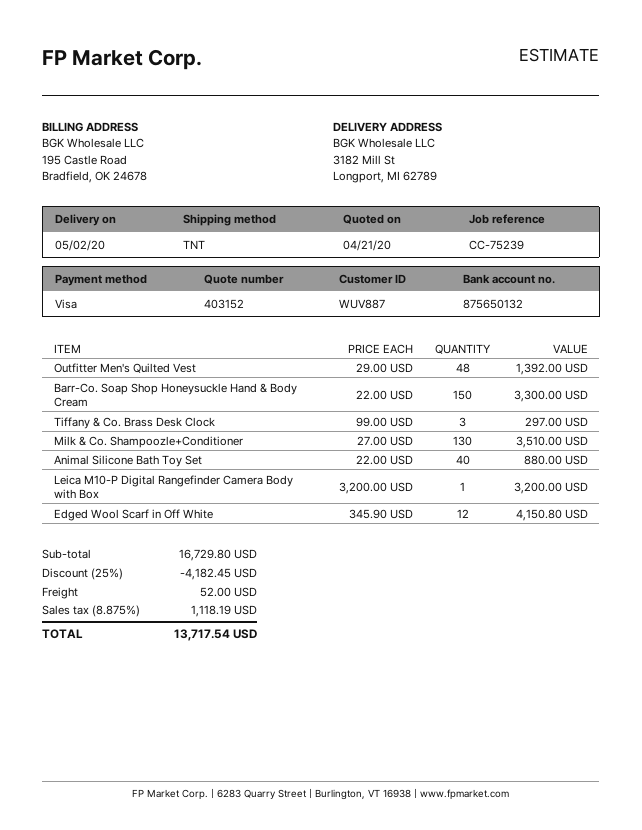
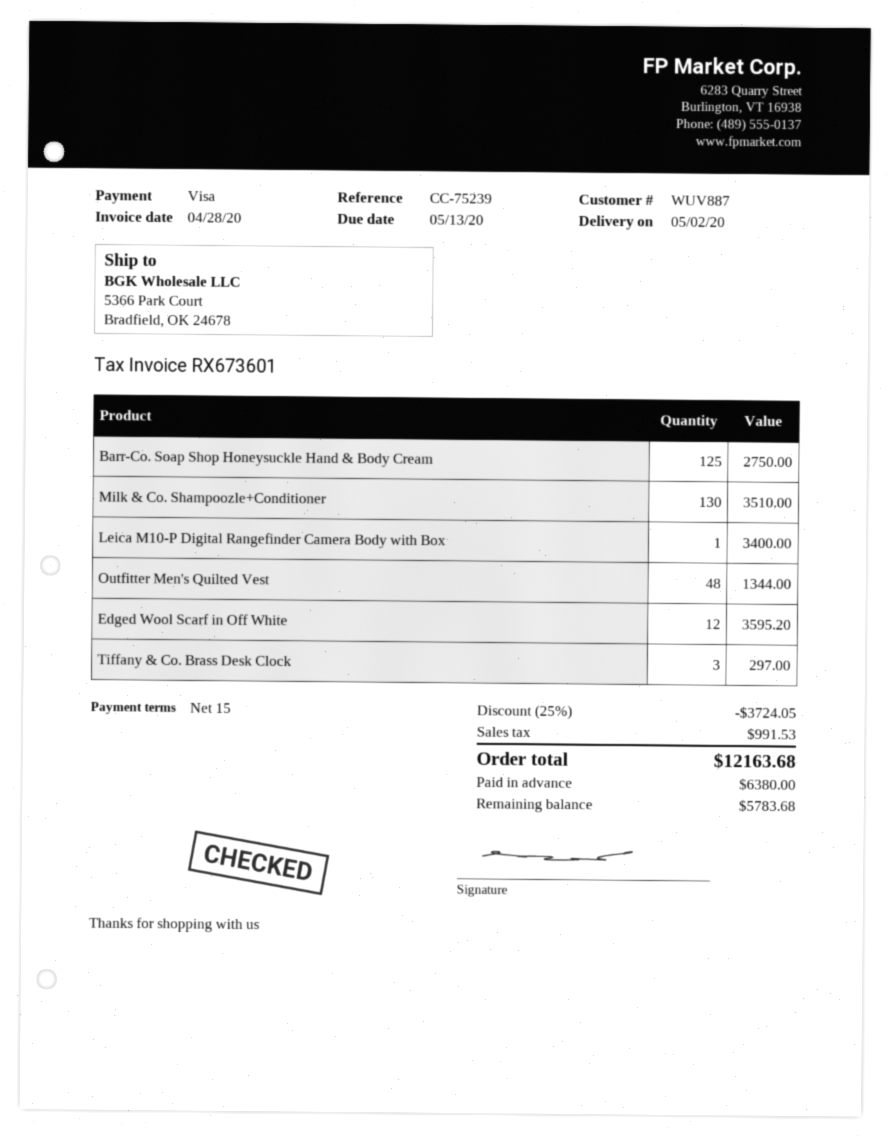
ship to: 3182 Mill St, Longport, MI 62789 -> 5366 Park Court, Bradfield, OK 24678
Outfitter Men's Quilted Vest: 48 for 1392.00 -> 48 for 1344.00
Barr-Co. Soap Shop Honeysuckle Hand & Body Cream: 150 for 3300.00 -> 125 for 2750.00
Animal Silicone Bath Toy Set: 40 for 880.00 -> none
Leica M10-P Digital Rangefinder Camera Body with Box: 1 for 3200.00 -> 1 for 3400.00
Edged Wool Scarf in Off White: 12 for 4150.80 -> 12 for 3595.20
discount: 25% = 4182.45 -> 25% = 3724.05
shipping: 52.00 -> none
tax: 1118.19 -> 991.53
total: 13717.54 -> 12163.68

